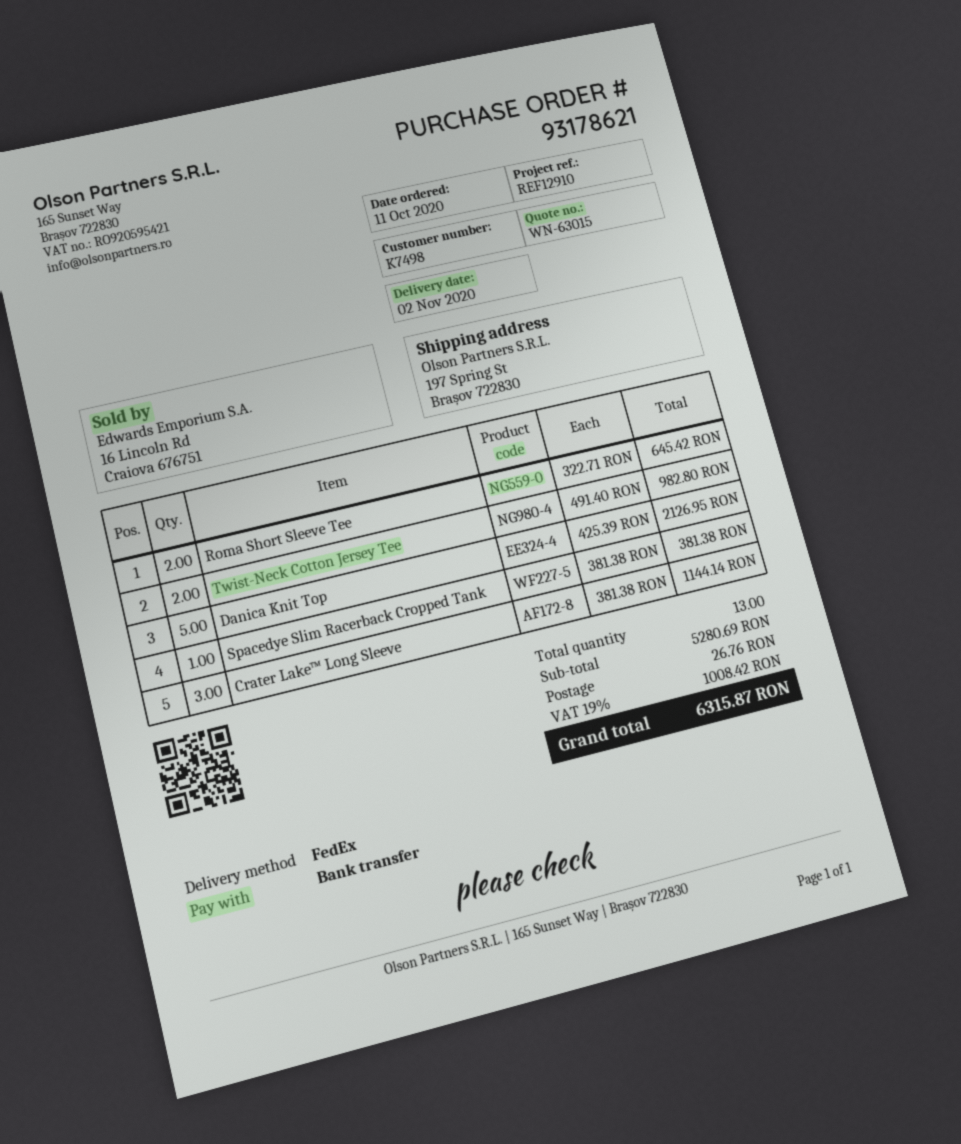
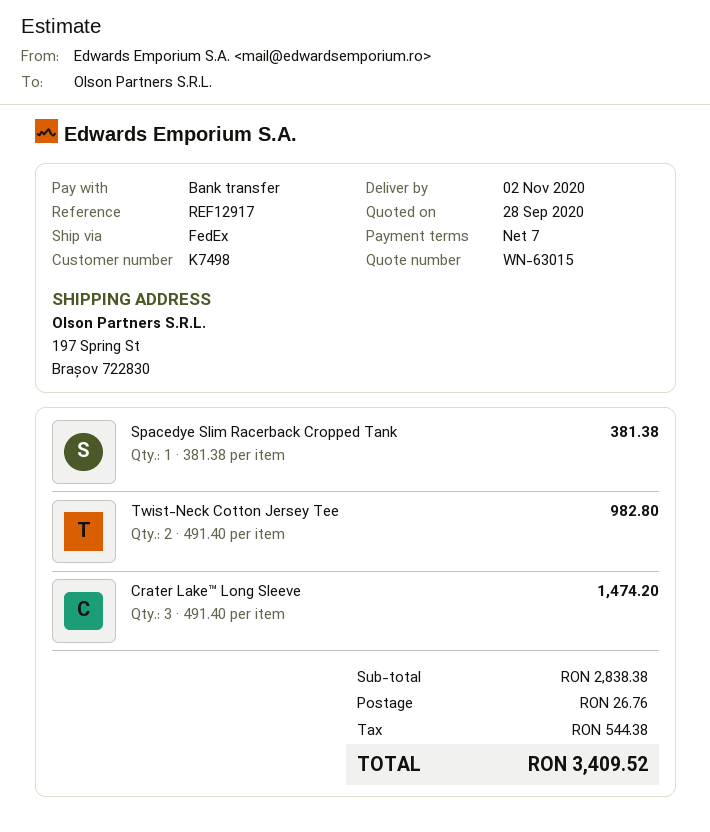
reference: REF12910 -> REF12917
Roma Short Sleeve Tee: 2 x 322.71 = 645.42 -> none
Danica Knit Top: 5 x 425.39 = 2126.95 -> none
Crater Lake™ Long Sleeve: 3 x 381.38 = 1144.14 -> 3 x 491.40 = 1474.20
subtotal: 5280.69 -> 2838.38
tax: 1008.42 -> 544.38
total: 6315.87 -> 3409.52

